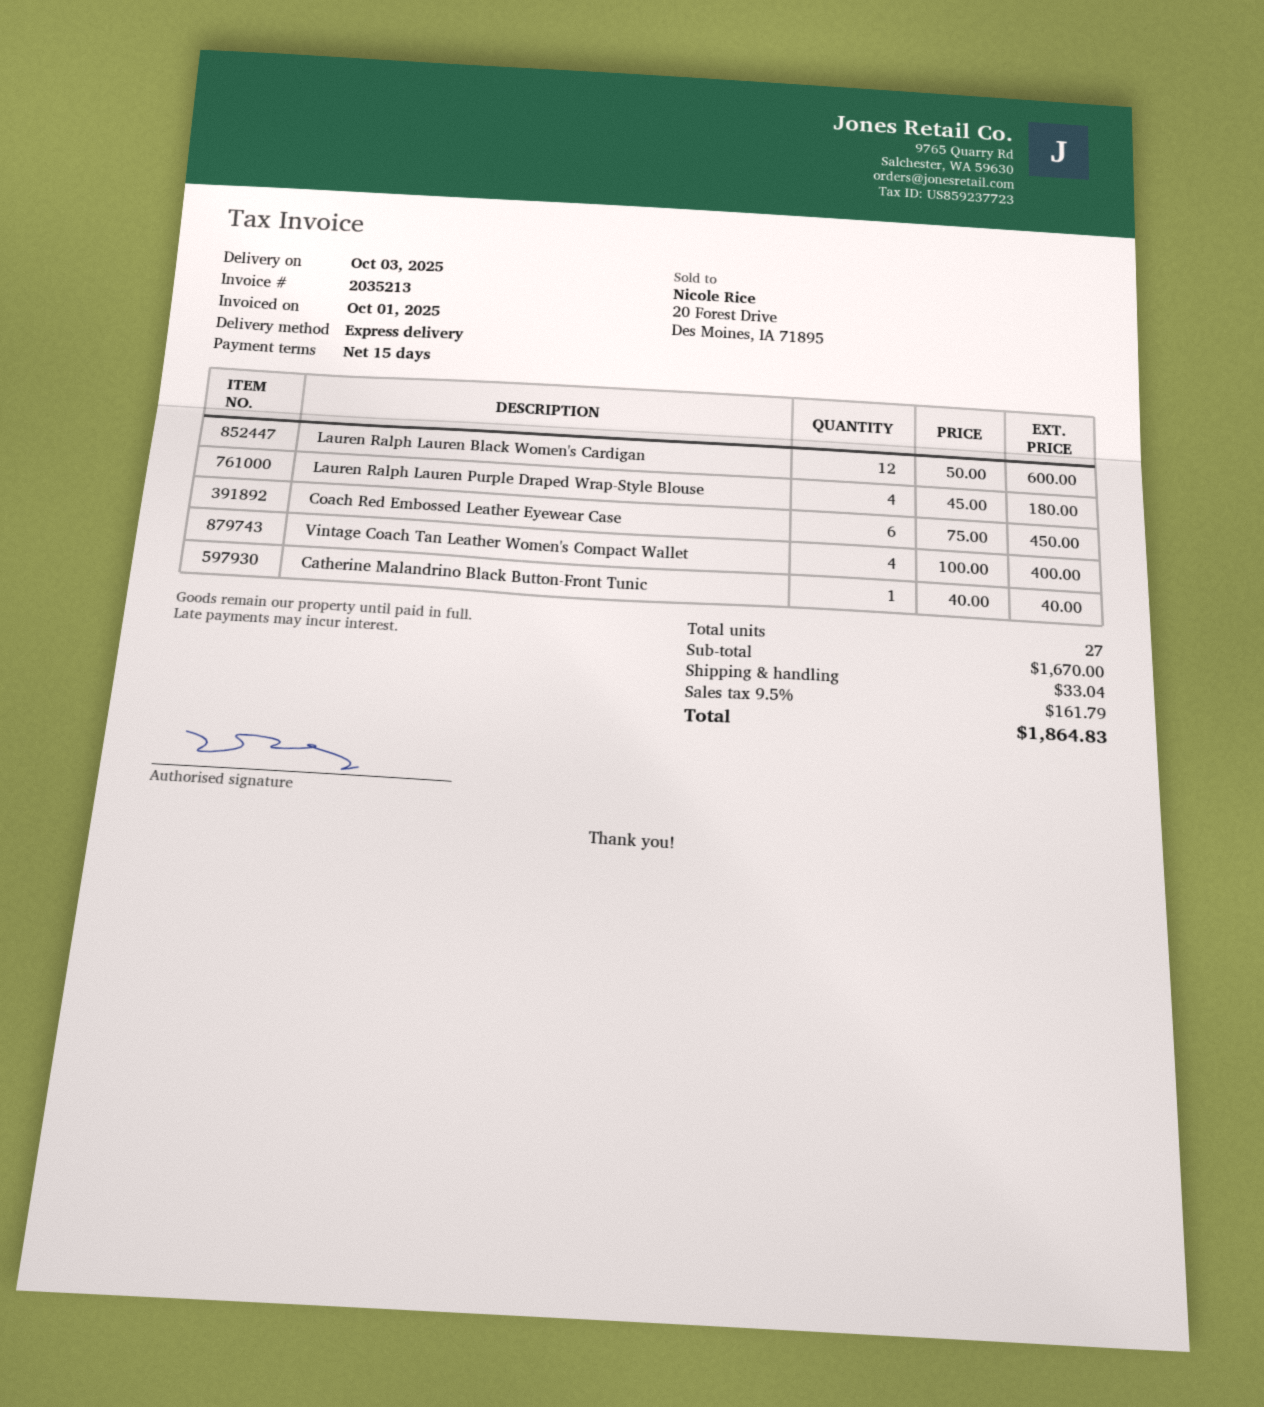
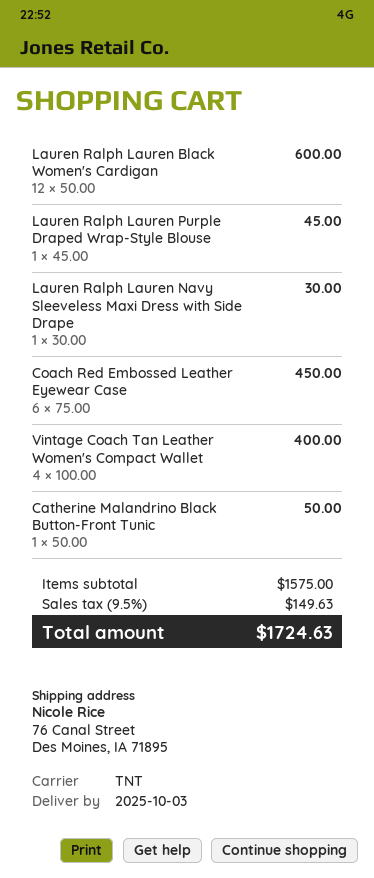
shipping method: express -> TNT
Lauren Ralph Lauren Purple Draped Wrap-Style Blouse: 4 x 45.00 = 180.00 -> 1 x 45.00 = 45.00
Catherine Malandrino Black Button-Front Tunic: 1 x 40.00 = 40.00 -> 1 x 50.00 = 50.00
Lauren Ralph Lauren Navy Sleeveless Maxi Dress with Side Drape: none -> 1 x 30.00 = 30.00
subtotal: 1670.00 -> 1575.00
shipping: 33.04 -> none
tax: 9.5% = 161.79 -> 9.5% = 149.63
total: 1864.83 -> 1724.63

